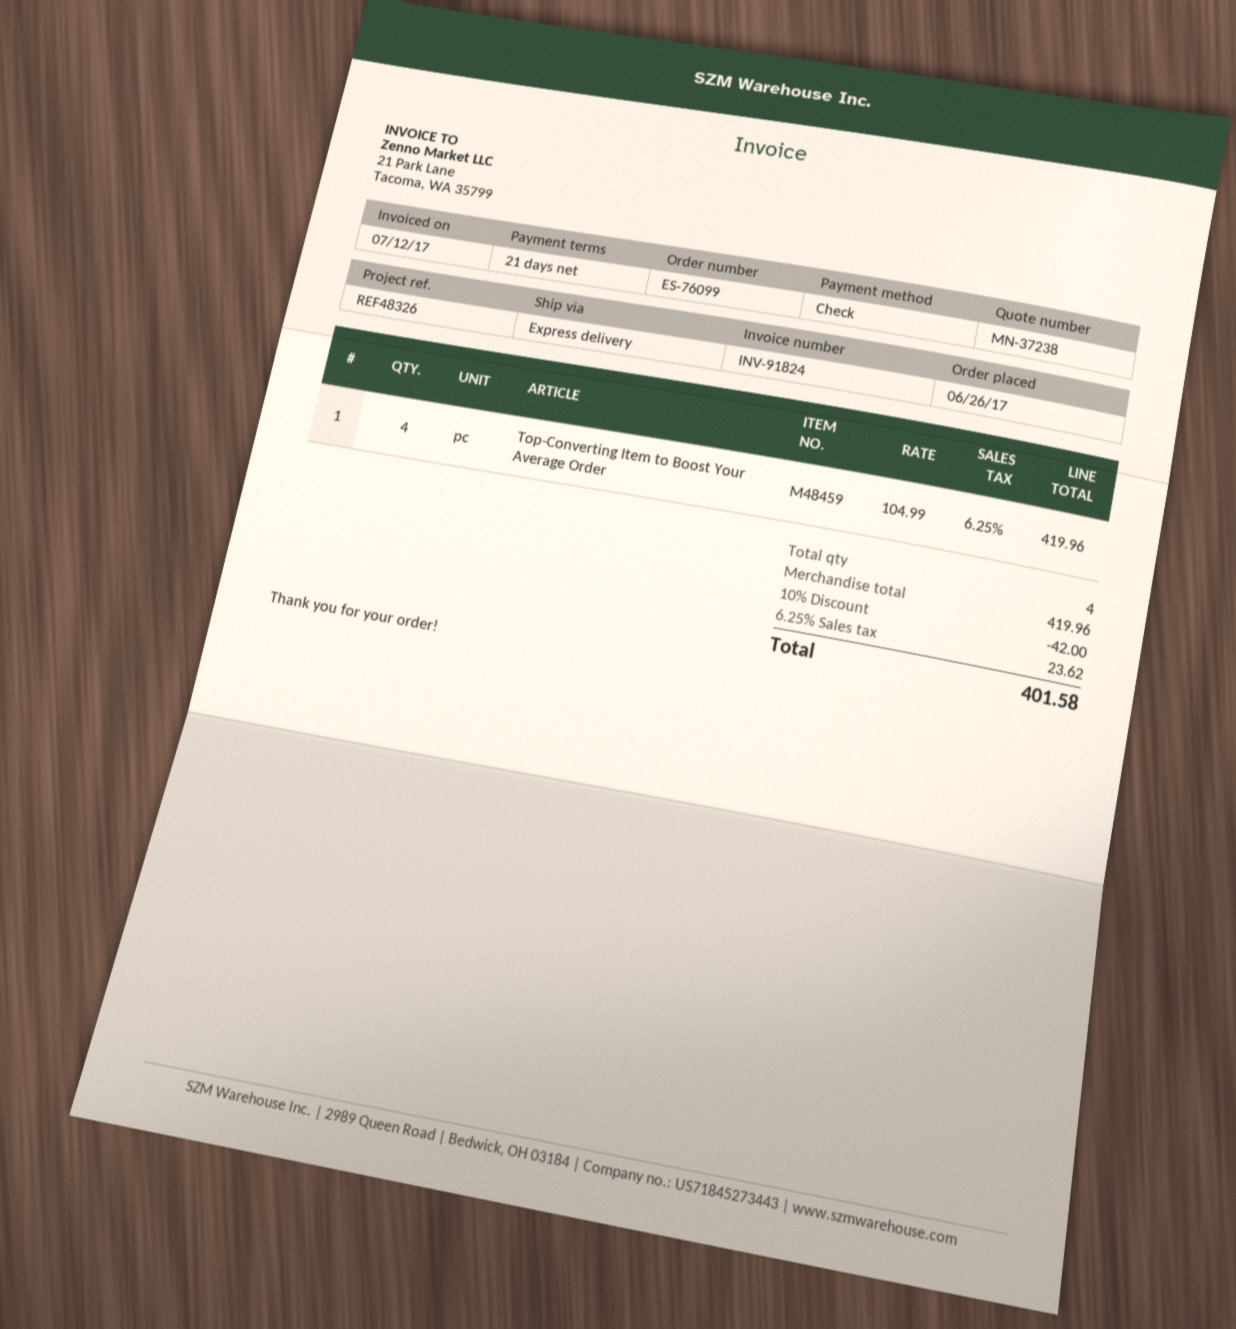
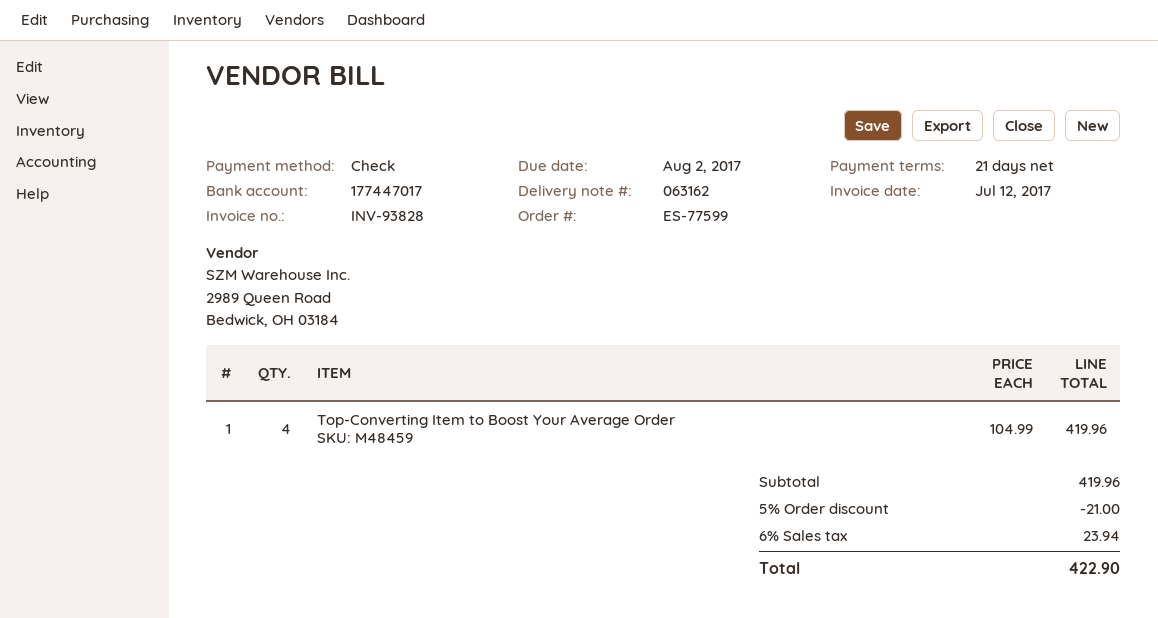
order number: ES-76099 -> ES-77599
invoice number: INV-91824 -> INV-93828
discount: 10% = 42.00 -> 5% = 21.00
tax: 6.25% = 23.62 -> 6% = 23.94
total: 401.58 -> 422.90

